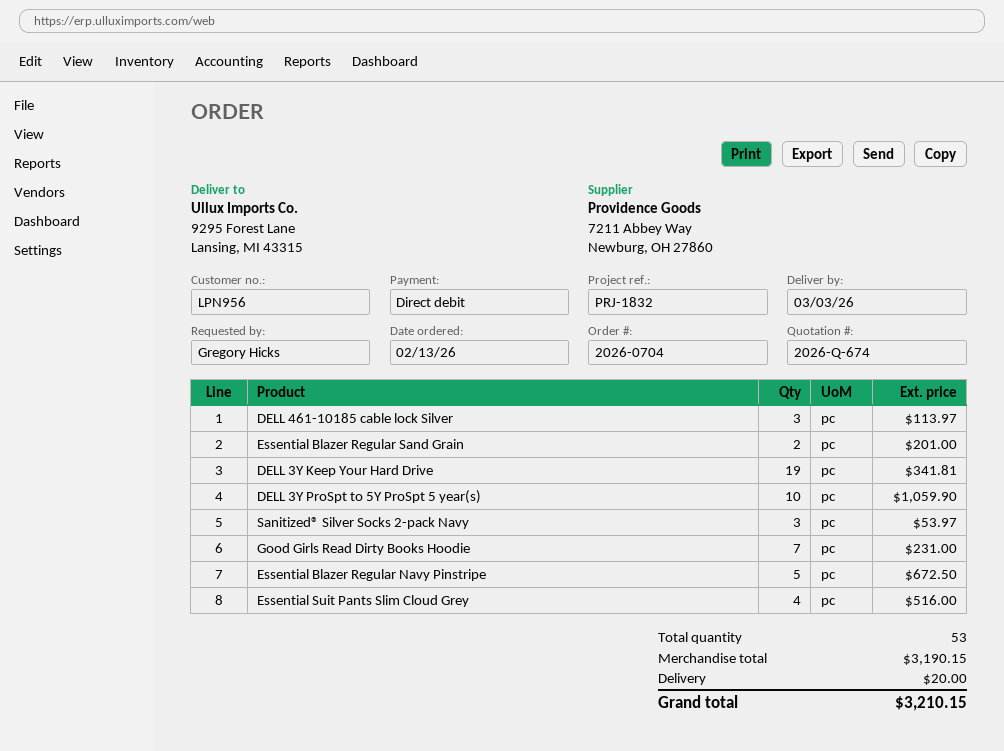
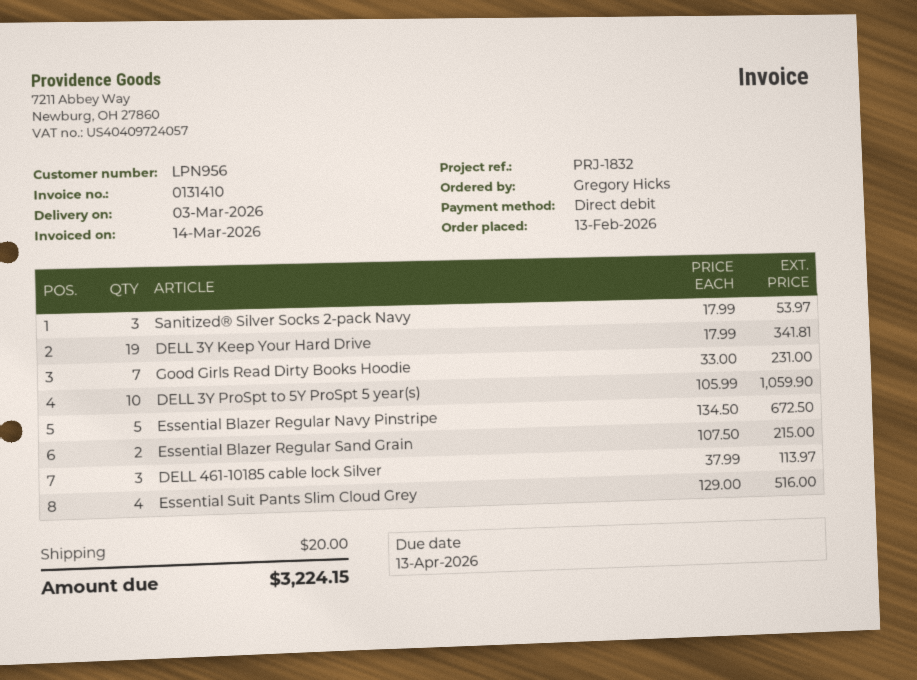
Essential Blazer Regular Sand Grain: 2 for 201.00 -> 2 for 215.00
total: 3210.15 -> 3224.15

